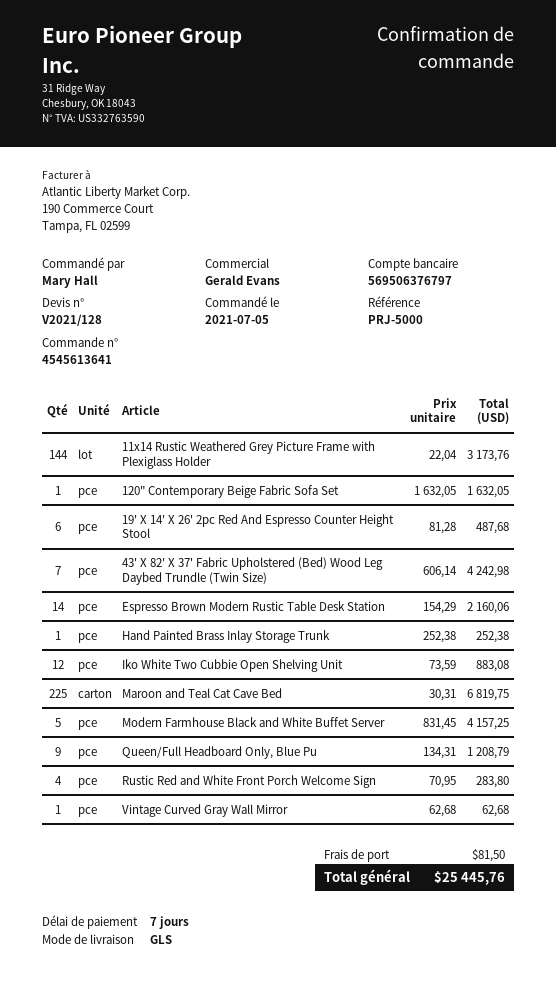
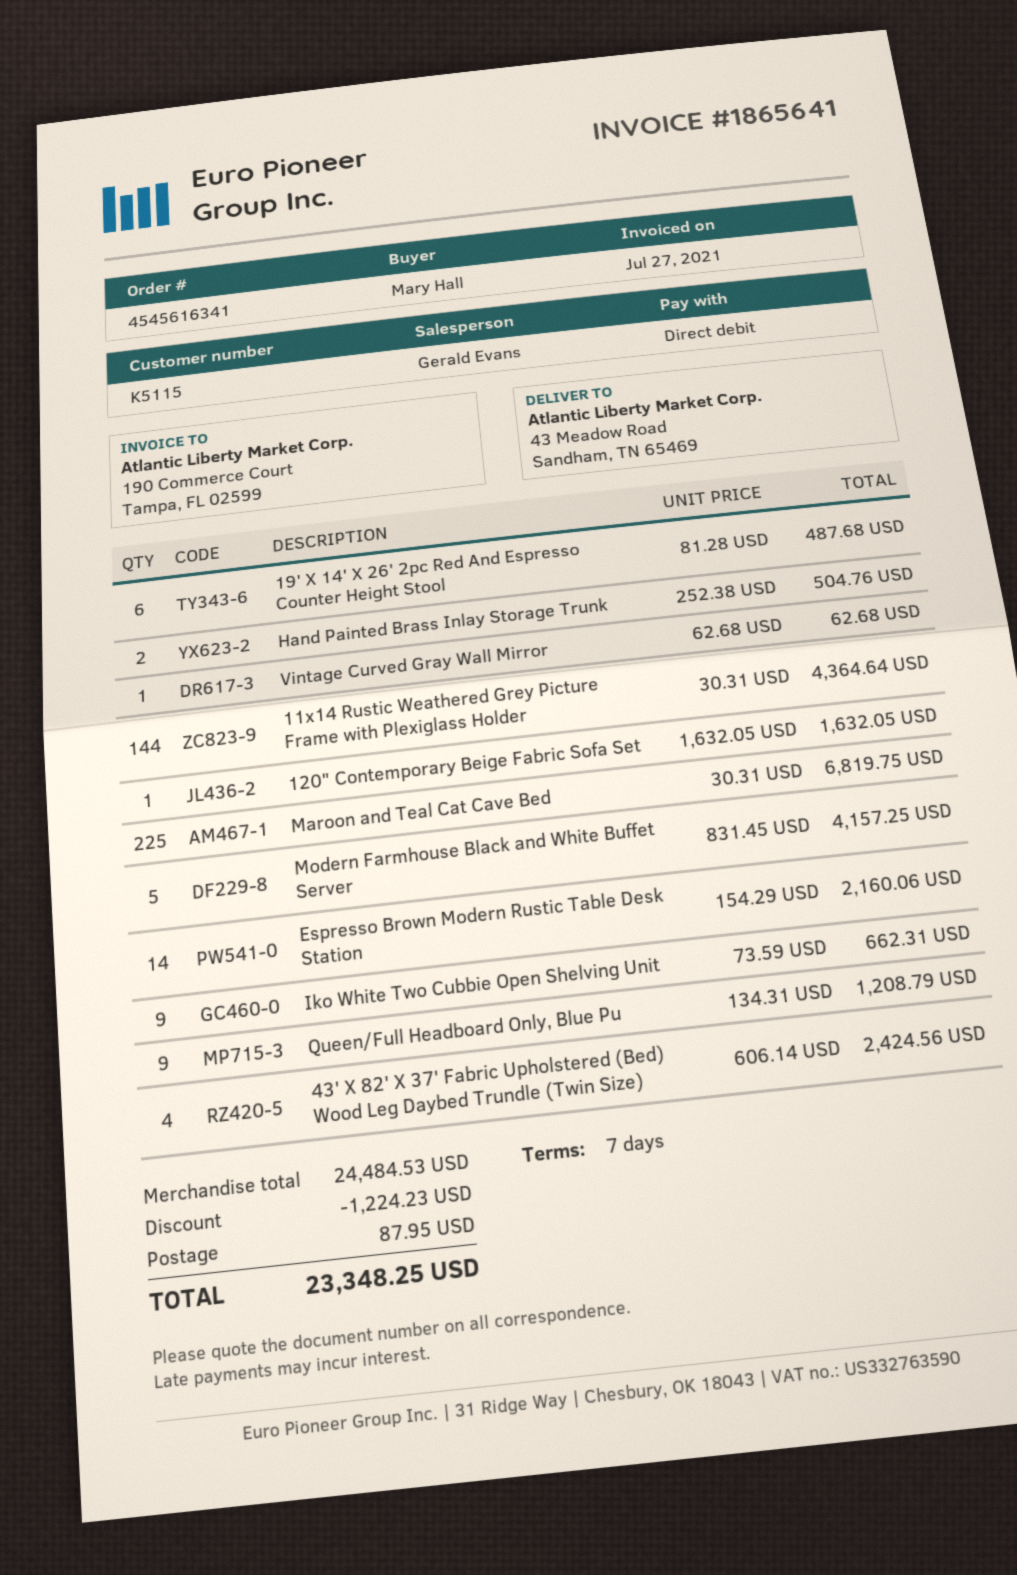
order number: 4545613641 -> 4545616341
11x14 Rustic Weathered Grey Picture Frame with Plexiglass Holder: 144 x 22.04 = 3173.76 -> 144 x 30.31 = 4364.64
43' X 82' X 37' Fabric Upholstered (Bed) Wood Leg Daybed Trundle (Twin Size): 7 x 606.14 = 4242.98 -> 4 x 606.14 = 2424.56
Hand Painted Brass Inlay Storage Trunk: 1 x 252.38 = 252.38 -> 2 x 252.38 = 504.76
Iko White Two Cubbie Open Shelving Unit: 12 x 73.59 = 883.08 -> 9 x 73.59 = 662.31
Rustic Red and White Front Porch Welcome Sign: 4 x 70.95 = 283.80 -> none
discount: none -> 1224.23
shipping: 81.50 -> 87.95
total: 25445.76 -> 23348.25

